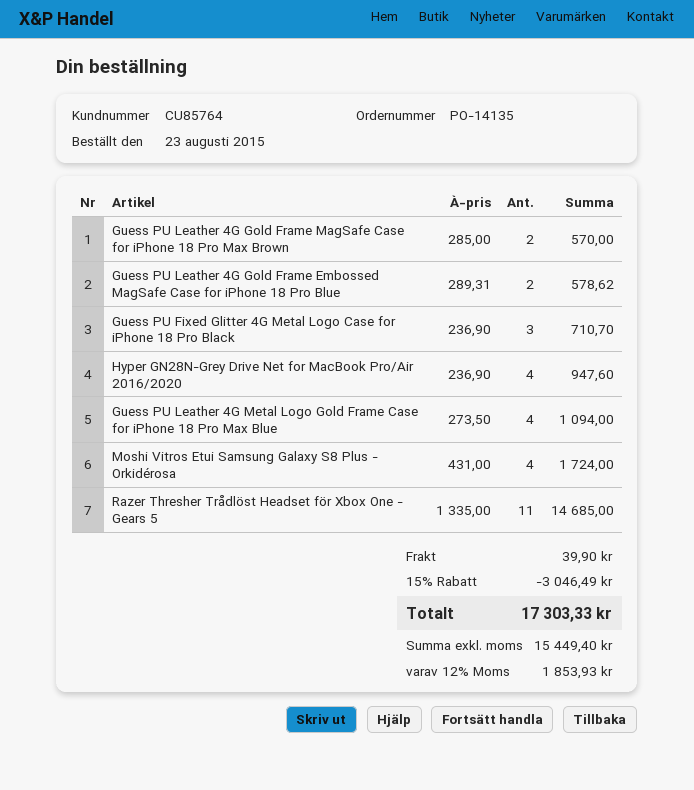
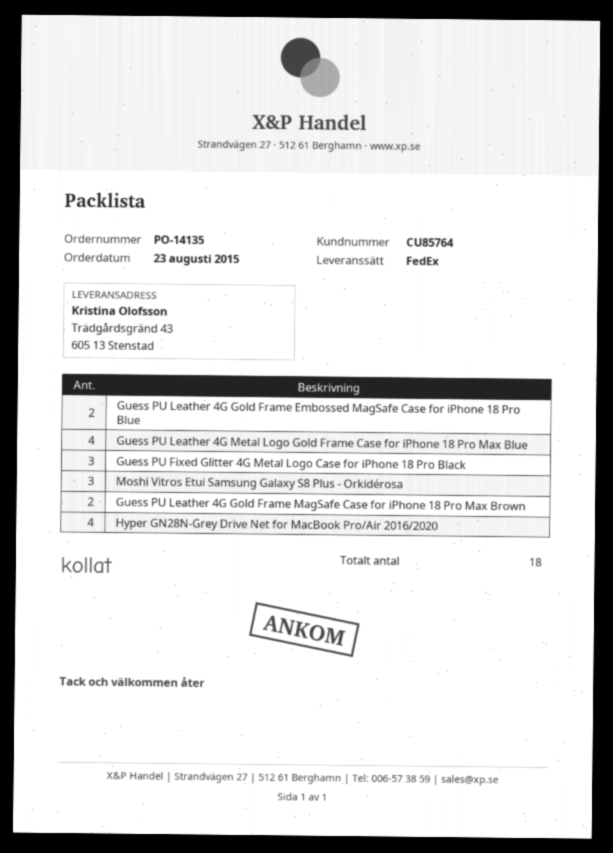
Moshi Vitros Etui Samsung Galaxy S8 Plus - Orkidérosa: 4 -> 3
Razer Thresher Trådlöst Headset för Xbox One - Gears 5: 11 -> none

